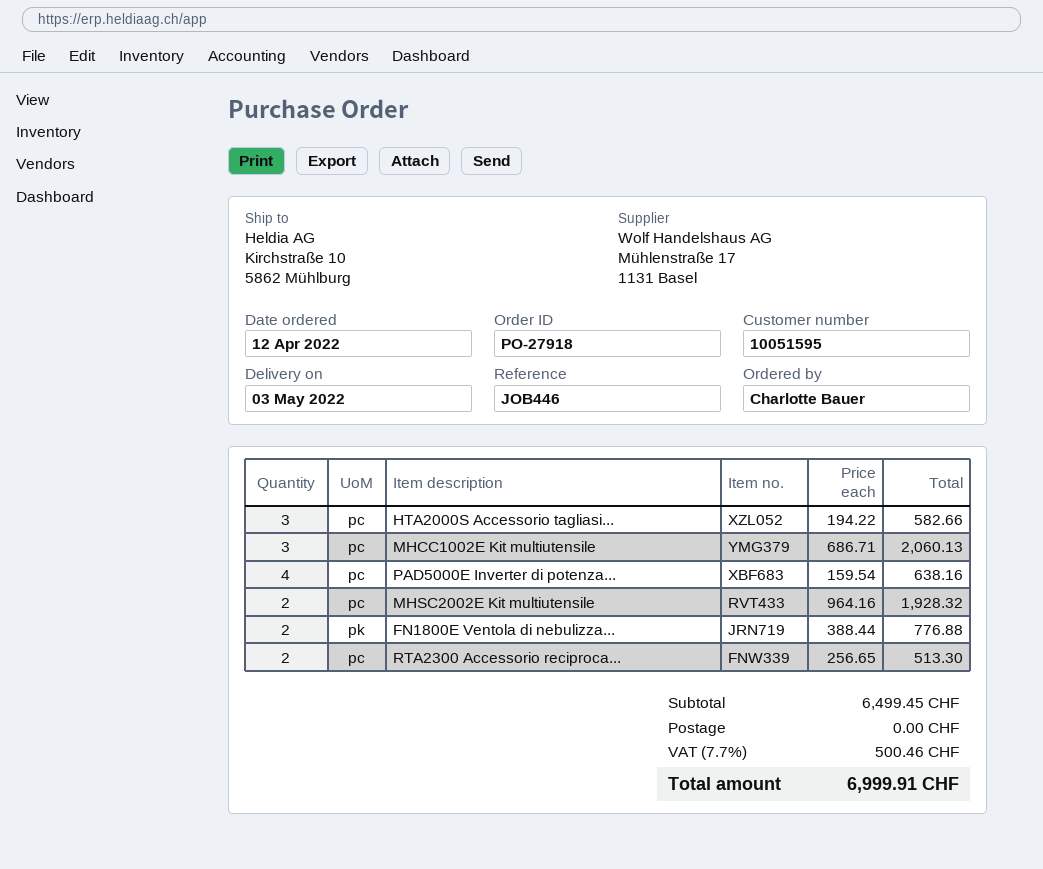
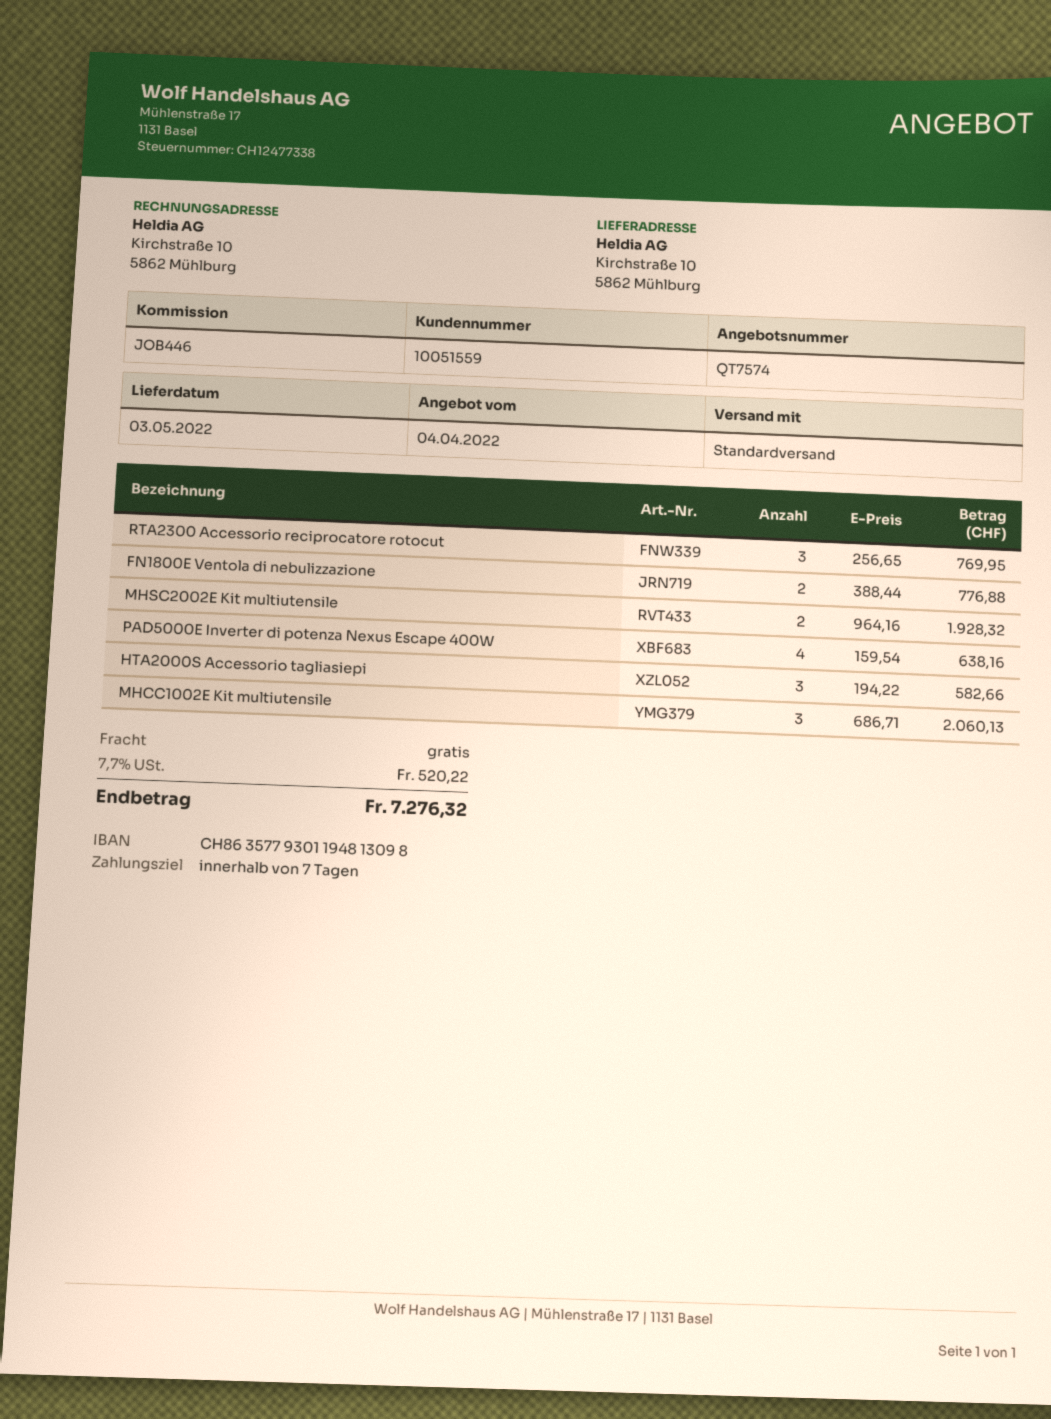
customer number: 10051595 -> 10051559
RTA2300 Accessorio reciproca...: 2 x 256.65 = 513.30 -> 3 x 256.65 = 769.95
tax: 7.7% = 500.46 -> 7.7% = 520.22
total: 6999.91 -> 7276.32

